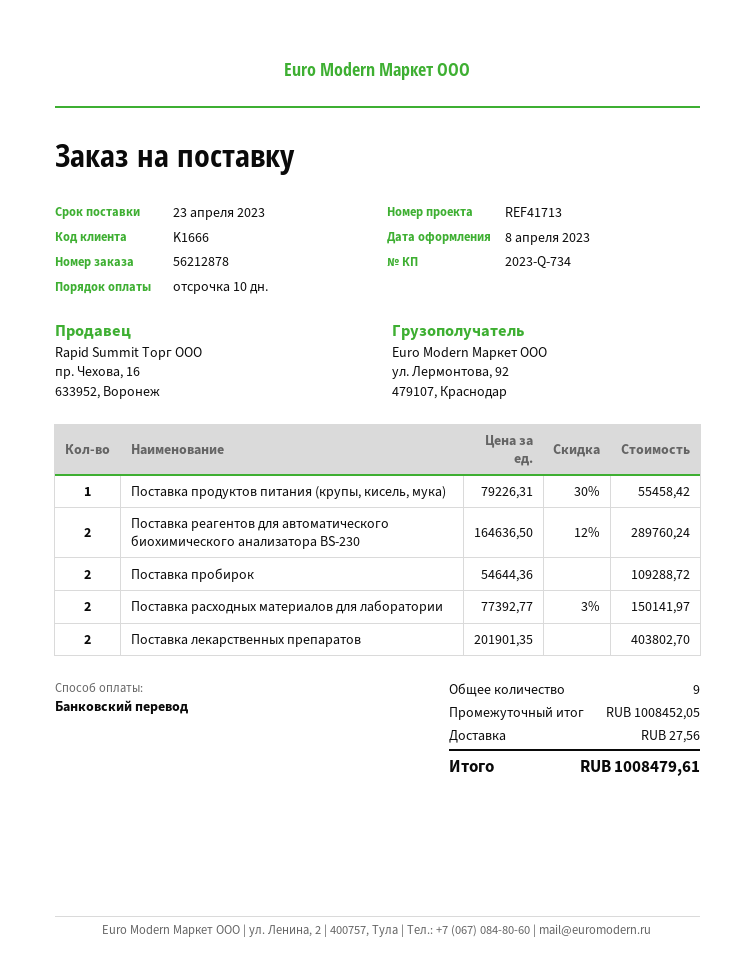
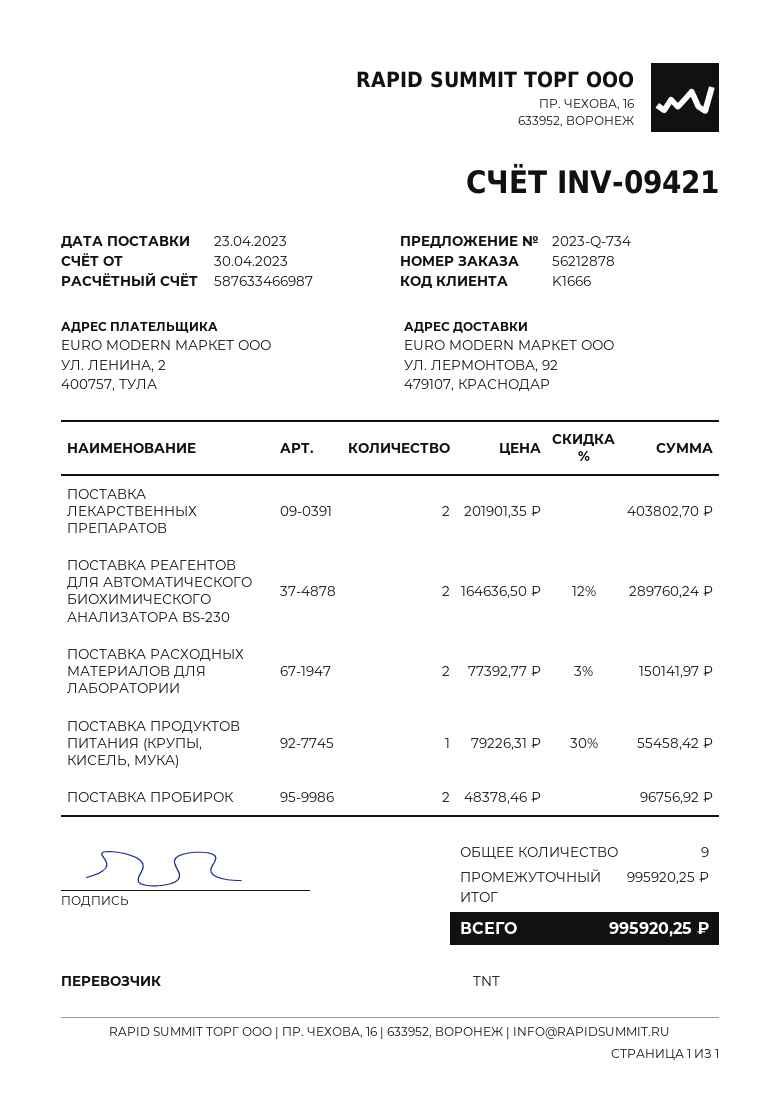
Поставка пробирок: 2 x 54644.36 = 109288.72 -> 2 x 48378.46 = 96756.92
subtotal: 1008452.05 -> 995920.25
shipping: 27.56 -> none
total: 1008479.61 -> 995920.25

